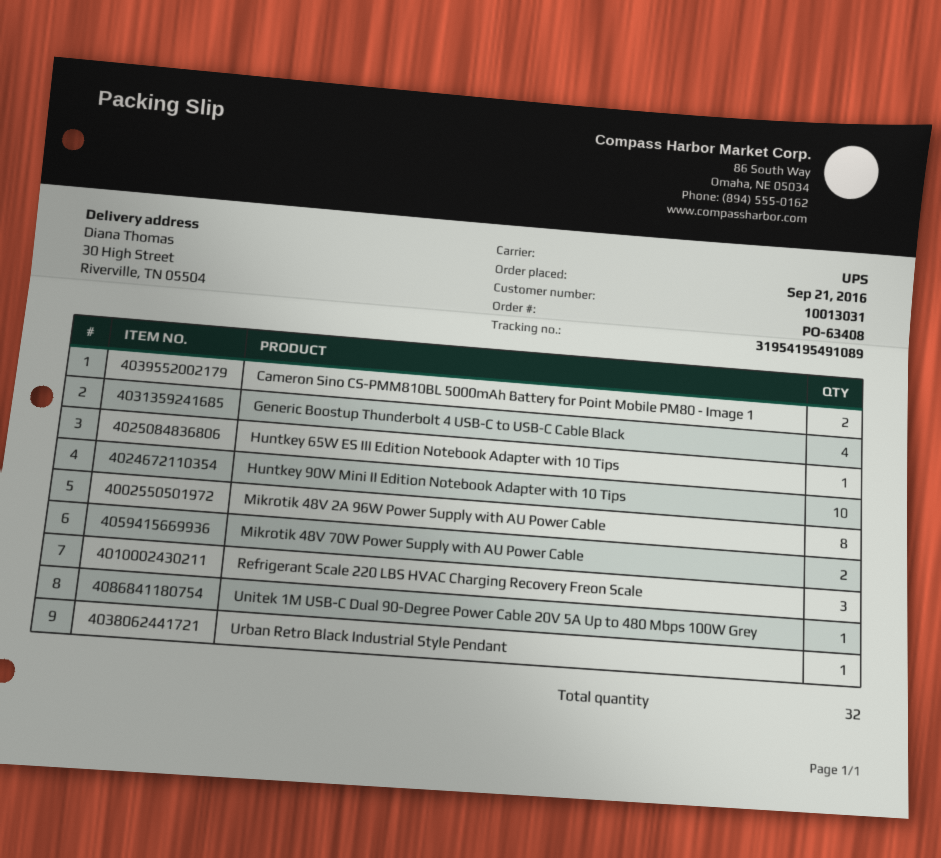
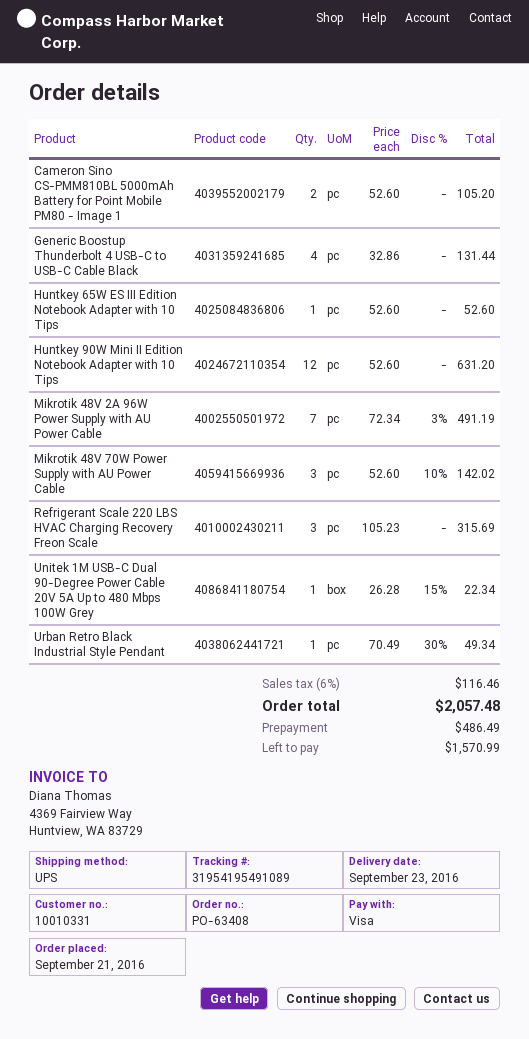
customer number: 10013031 -> 10010331
Huntkey 90W Mini II Edition Notebook Adapter with 10 Tips: 10 -> 12
Mikrotik 48V 2A 96W Power Supply with AU Power Cable: 8 -> 7
Mikrotik 48V 70W Power Supply with AU Power Cable: 2 -> 3

